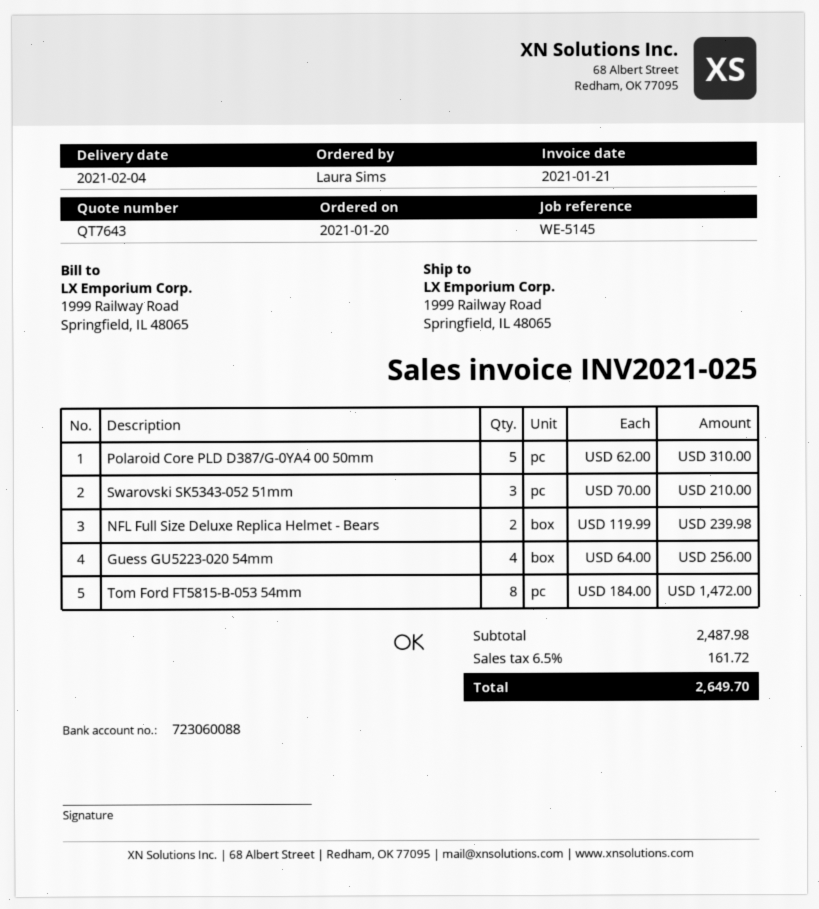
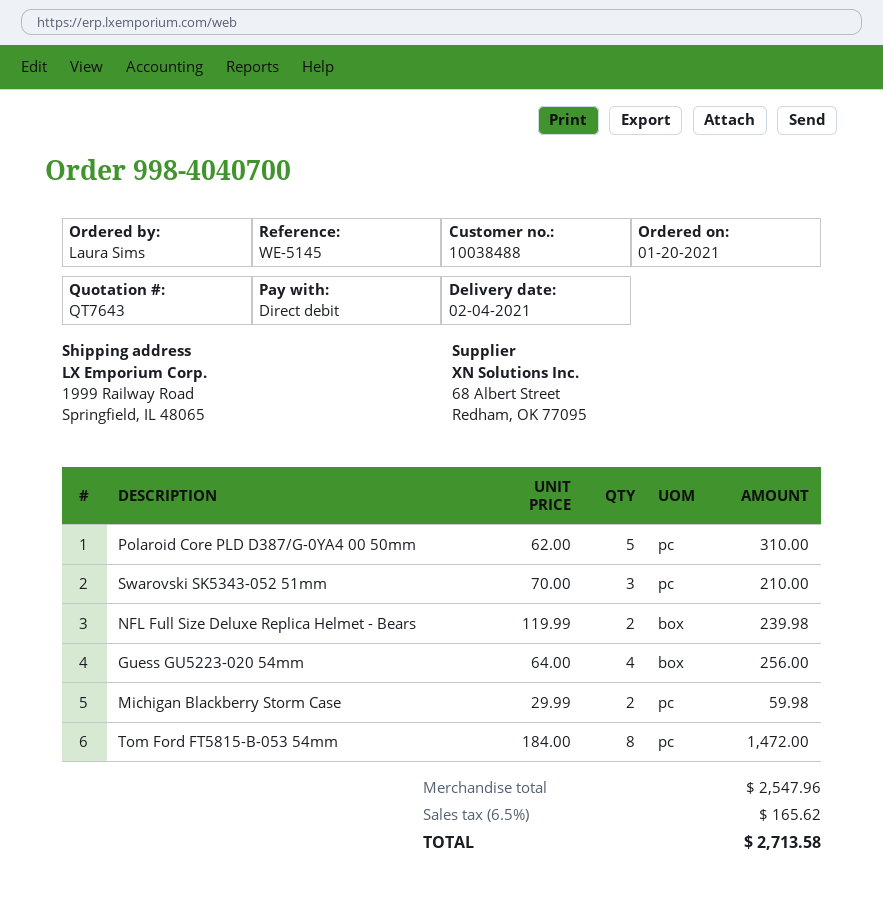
Michigan Blackberry Storm Case: none -> 2 x 29.99 = 59.98
subtotal: 2487.98 -> 2547.96
tax: 6.5% = 161.72 -> 6.5% = 165.62
total: 2649.70 -> 2713.58

